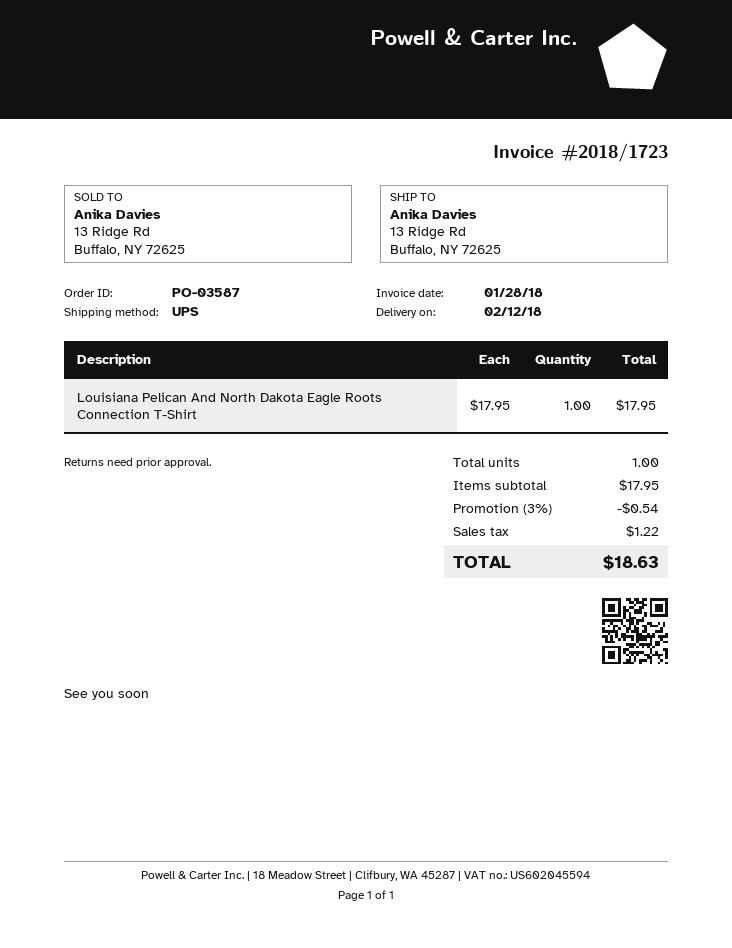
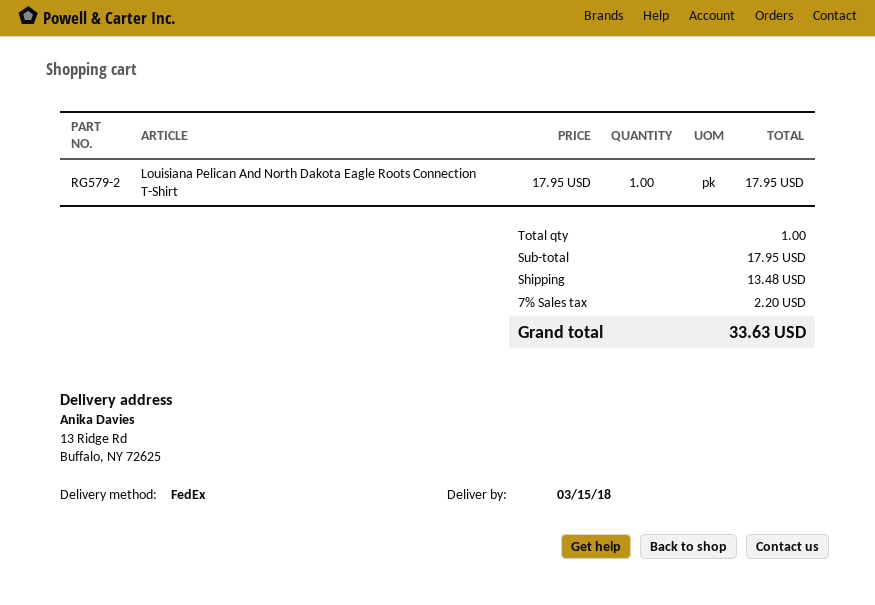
delivery date: 2018-02-12 -> 2018-03-15
shipping method: UPS -> FedEx
discount: 3% = 0.54 -> none
shipping: none -> 13.48
tax: 1.22 -> 2.20
total: 18.63 -> 33.63

